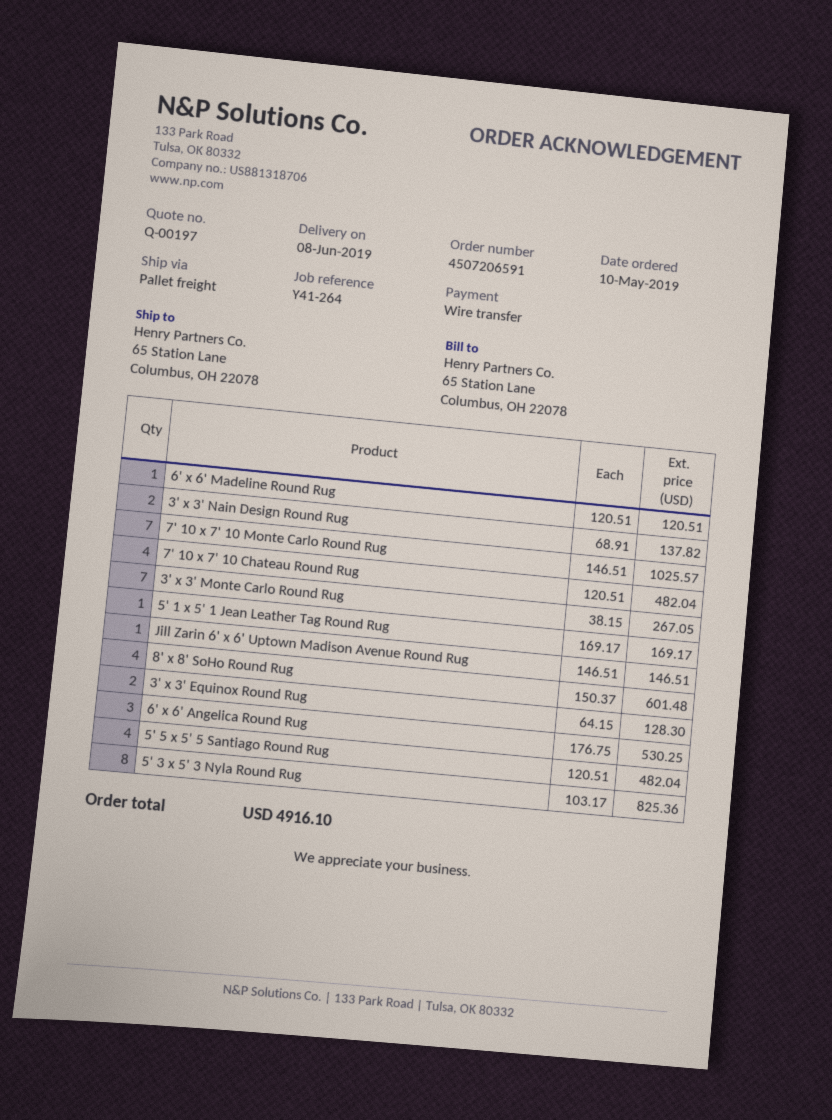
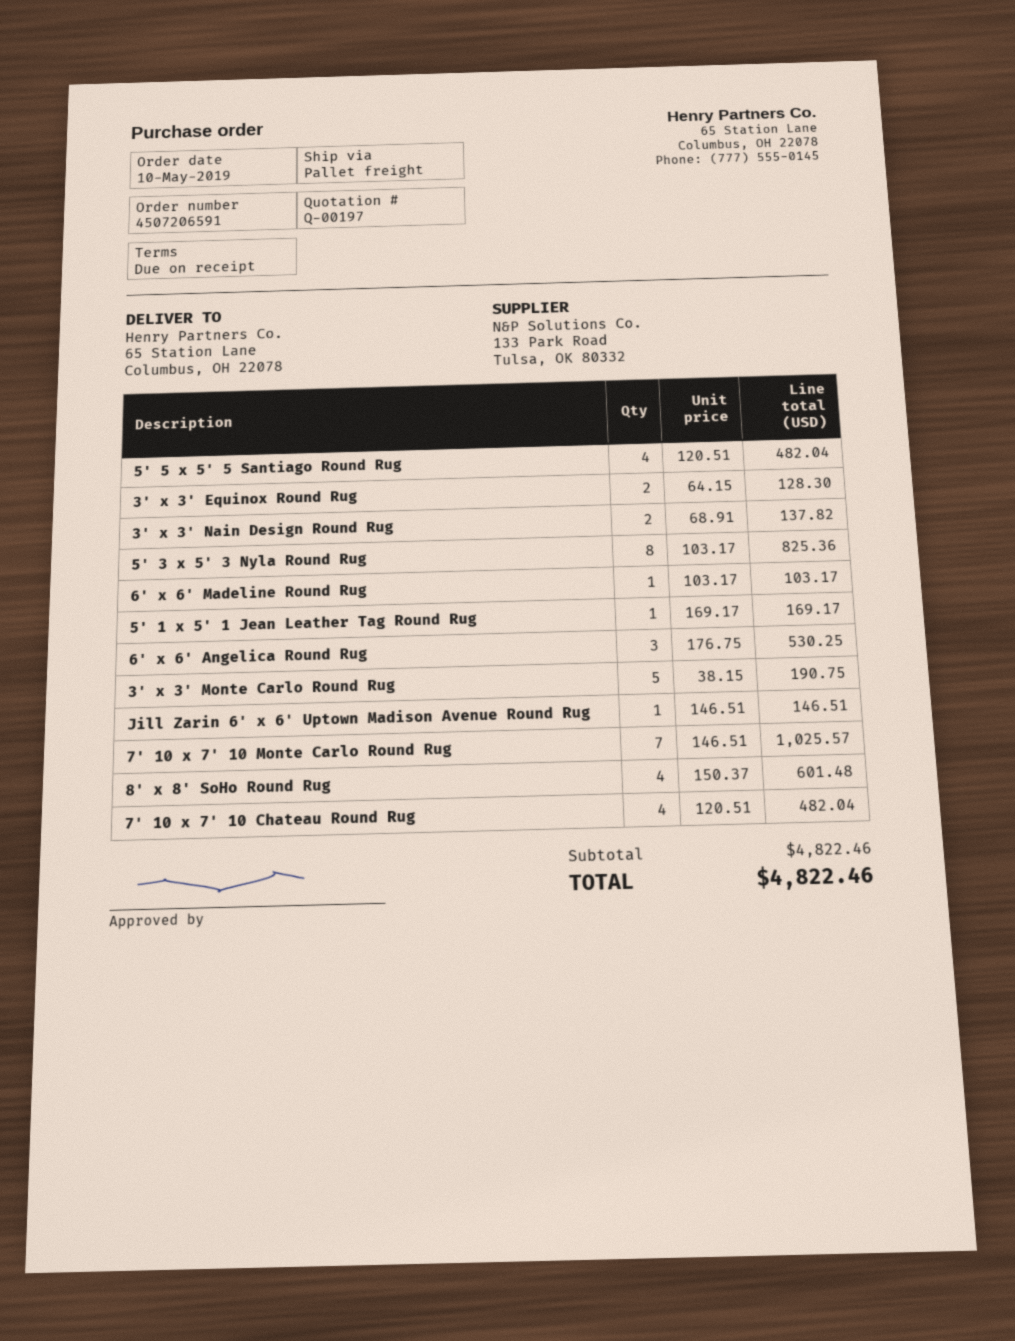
6' x 6' Madeline Round Rug: 1 x 120.51 = 120.51 -> 1 x 103.17 = 103.17
3' x 3' Monte Carlo Round Rug: 7 x 38.15 = 267.05 -> 5 x 38.15 = 190.75
total: 4916.10 -> 4822.46

